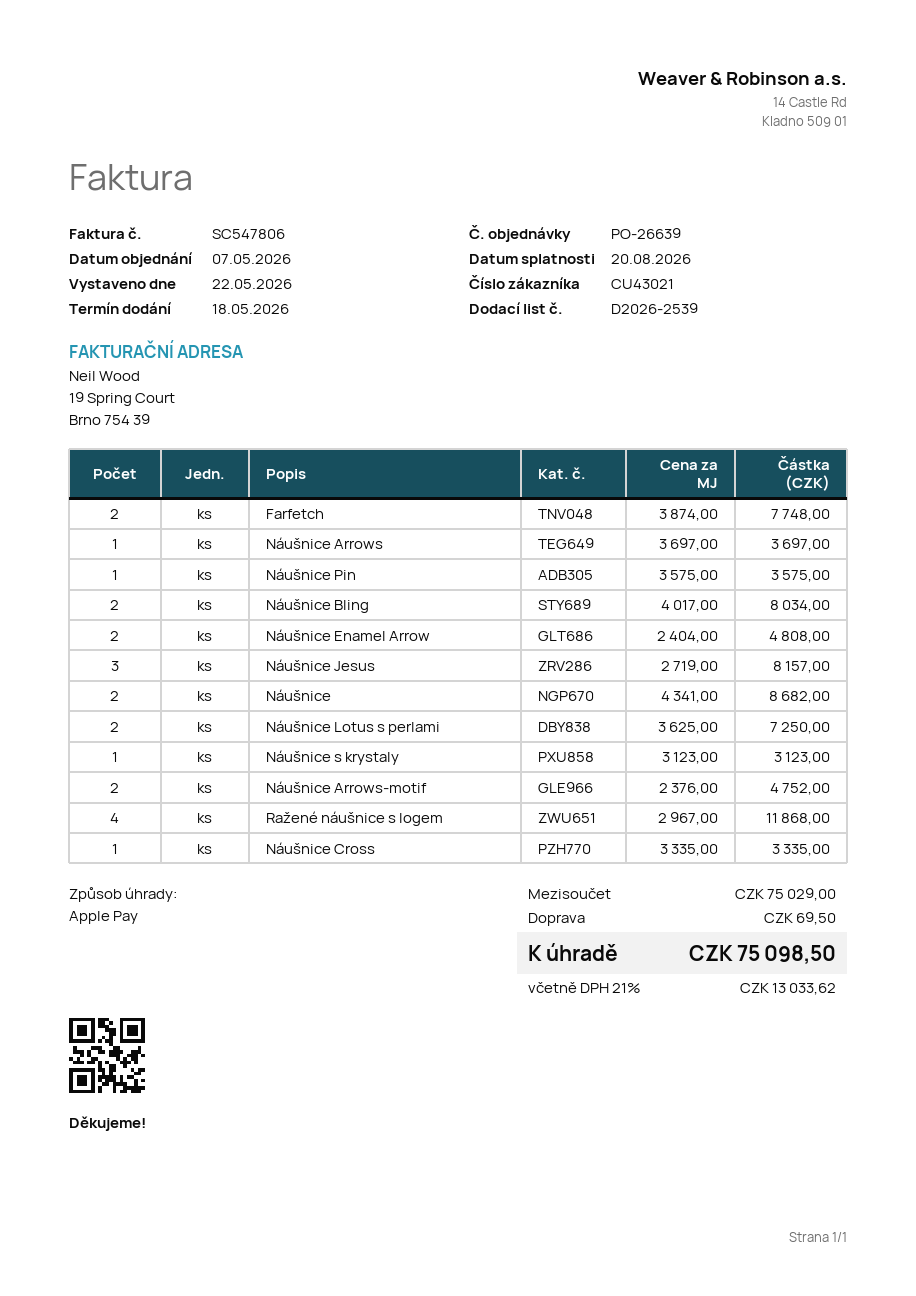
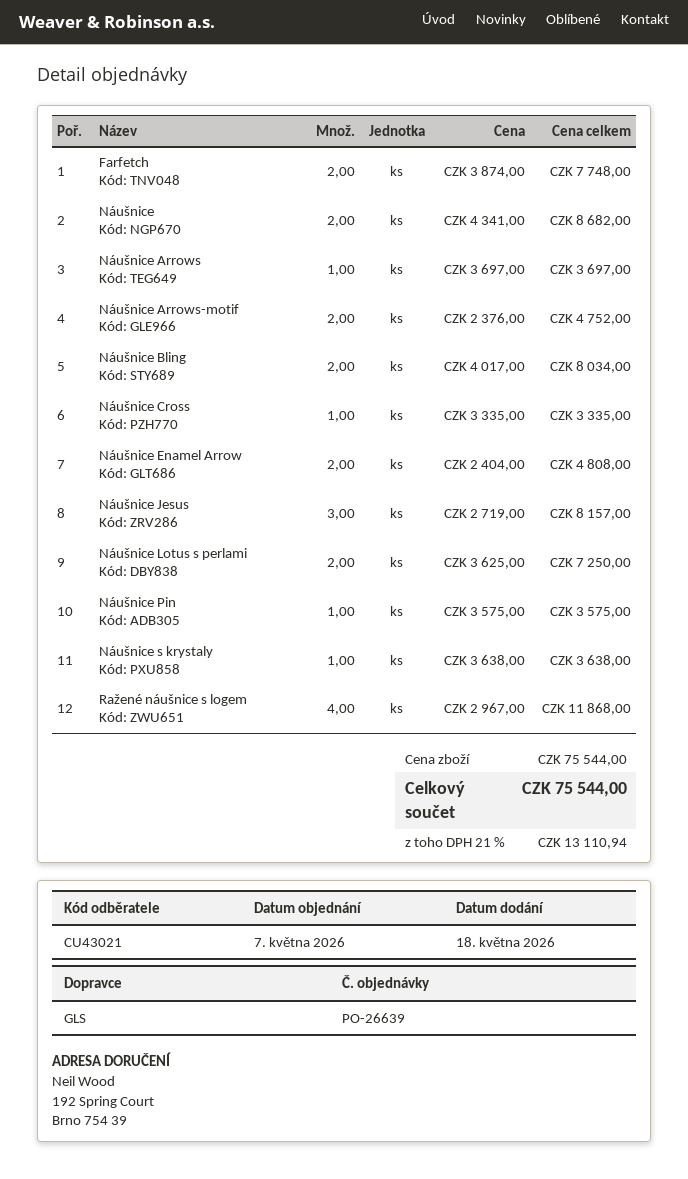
Náušnice s krystaly: 1 x 3123.00 = 3123.00 -> 1 x 3638.00 = 3638.00
subtotal: 75029.00 -> 75544.00
shipping: 69.50 -> none
tax: 21% = 13033.62 -> 21% = 13110.94
total: 75098.50 -> 75544.00

